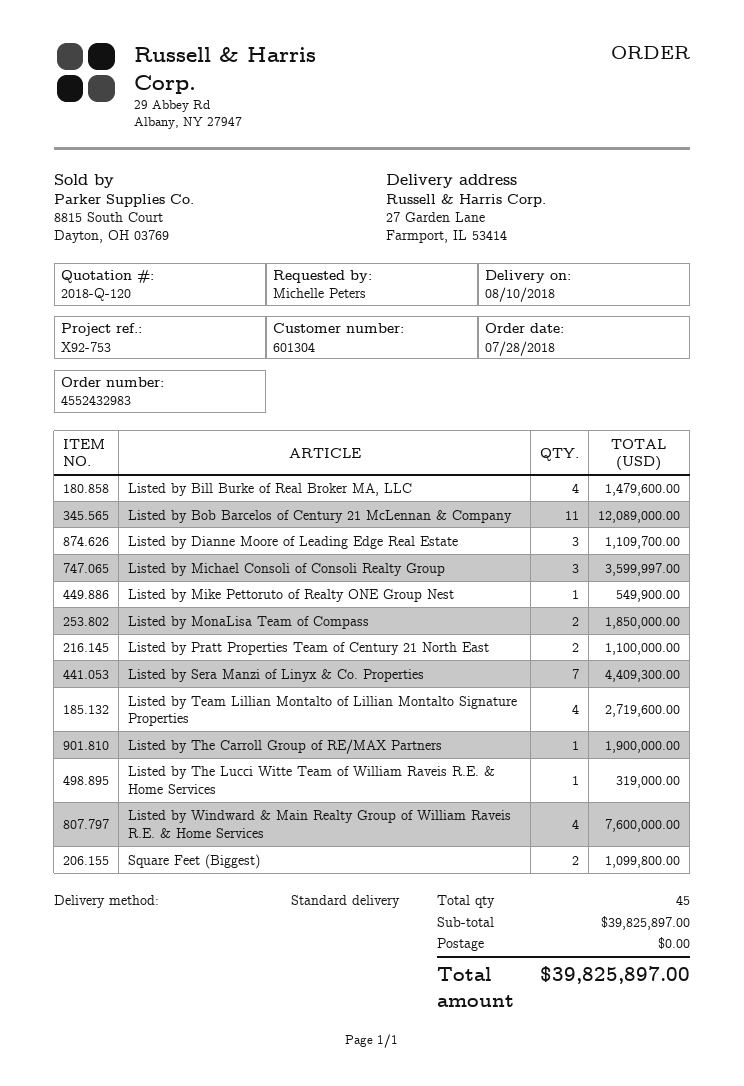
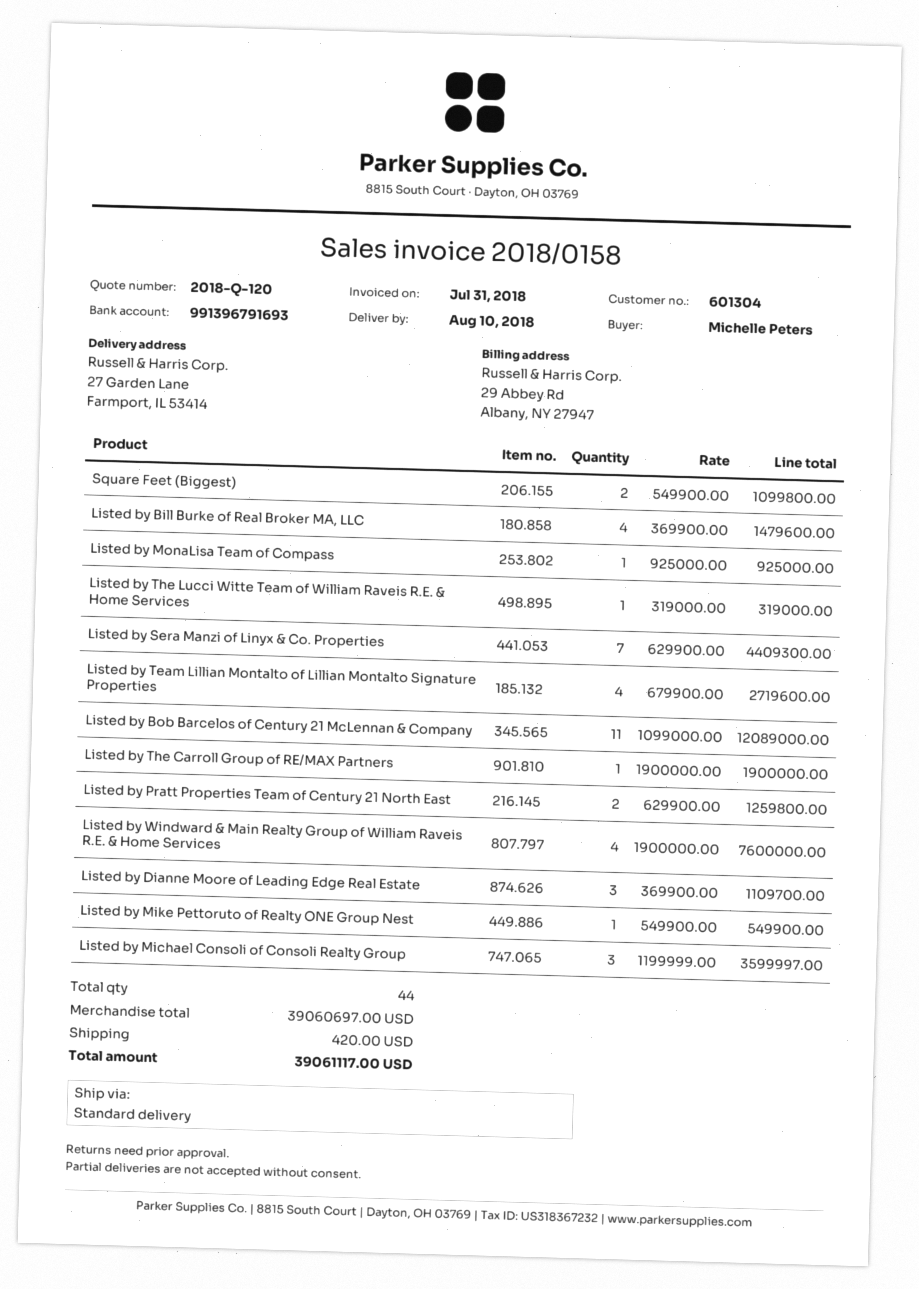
Listed by MonaLisa Team of Compass: 2 for 1850000.00 -> 1 for 925000.00
Listed by Pratt Properties Team of Century 21 North East: 2 for 1100000.00 -> 2 for 1259800.00
total quantity: 45 -> 44
subtotal: 39825897.00 -> 39060697.00
shipping: 0.00 -> 420.00
total: 39825897.00 -> 39061117.00

